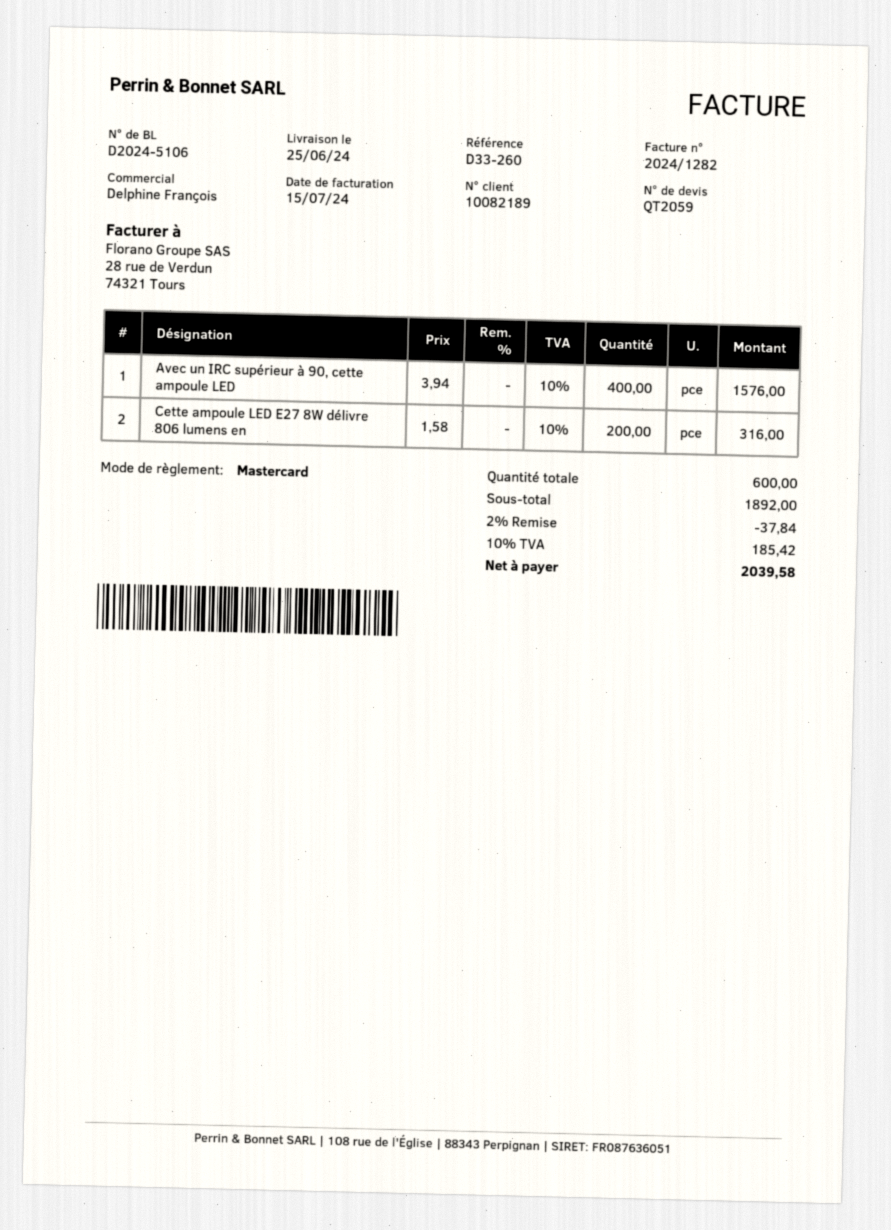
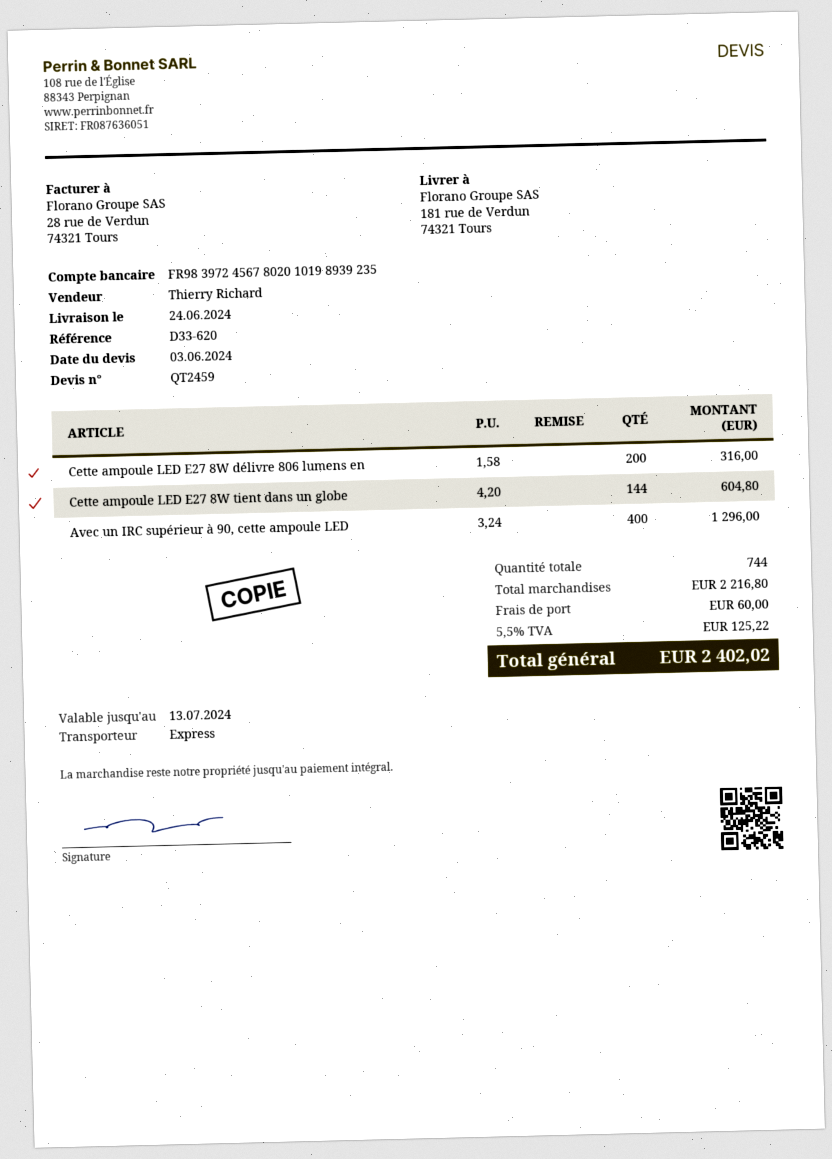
quote number: QT2059 -> QT2459
delivery date: 2024-06-25 -> 2024-06-24
reference: D33-260 -> D33-620
sales rep: Delphine François -> Thierry Richard
Avec un IRC supérieur à 90, cette ampoule LED: 400 x 3.94 = 1576.00 -> 400 x 3.24 = 1296.00
Cette ampoule LED E27 8W tient dans un globe: none -> 144 x 4.20 = 604.80
total quantity: 600 -> 744
subtotal: 1892.00 -> 2216.80
discount: 2% = 37.84 -> none
shipping: none -> 60.00
tax: 10% = 185.42 -> 5.5% = 125.22
total: 2039.58 -> 2402.02

